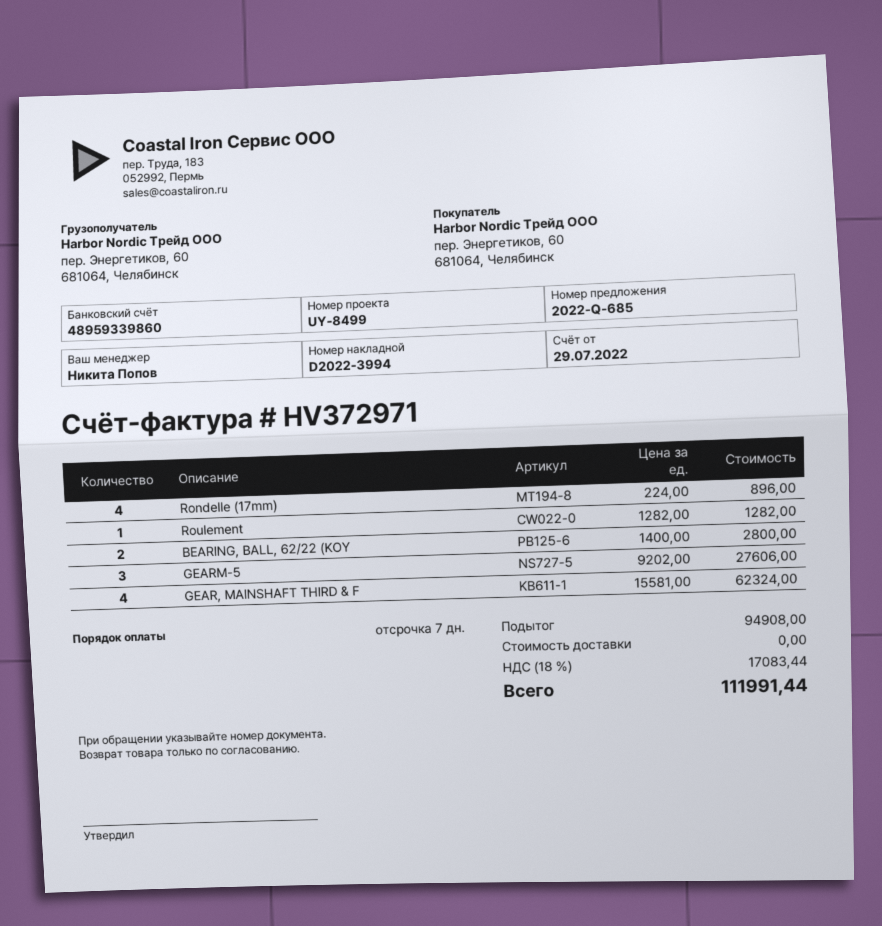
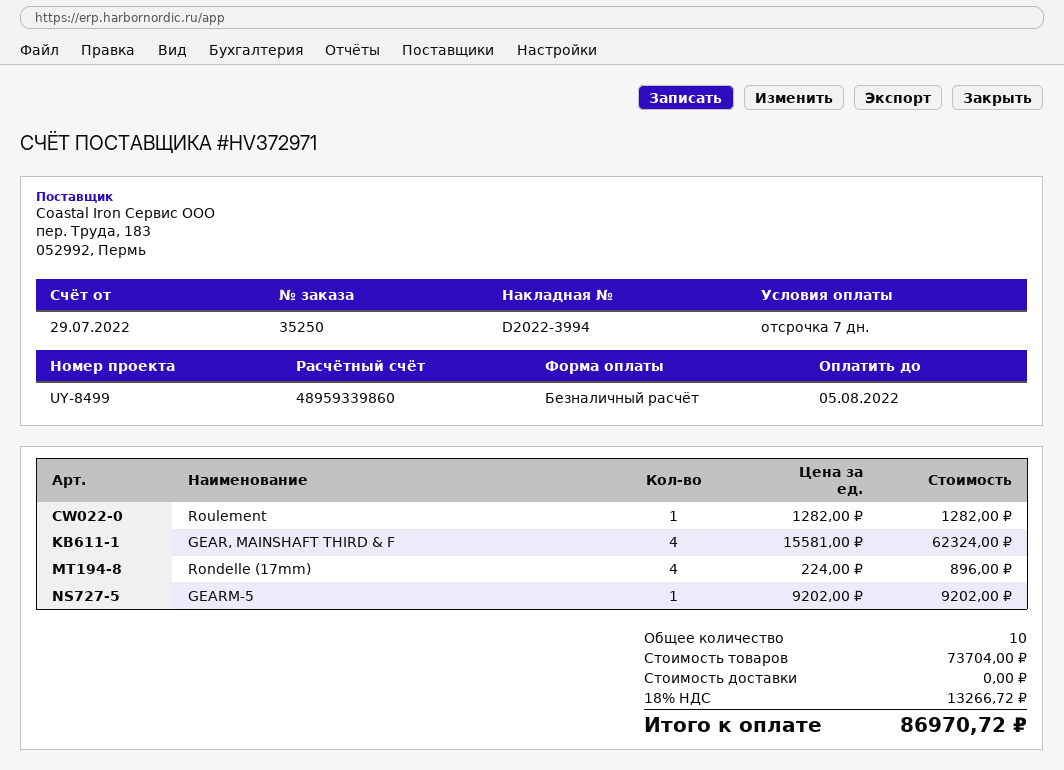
BEARING, BALL, 62/22 (KOY: 2 x 1400.00 = 2800.00 -> none
GEARM-5: 3 x 9202.00 = 27606.00 -> 1 x 9202.00 = 9202.00
subtotal: 94908.00 -> 73704.00
tax: 18% = 17083.44 -> 18% = 13266.72
total: 111991.44 -> 86970.72

